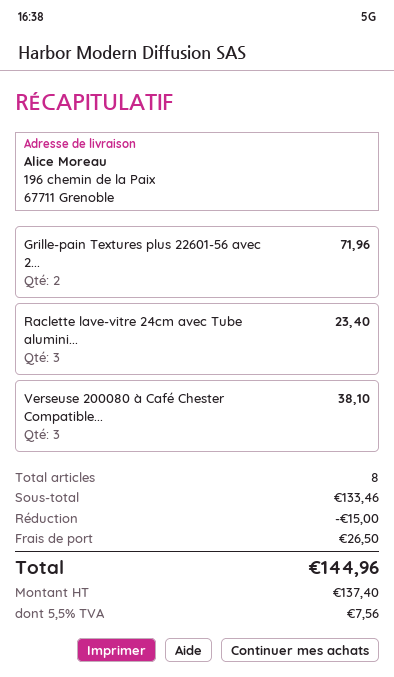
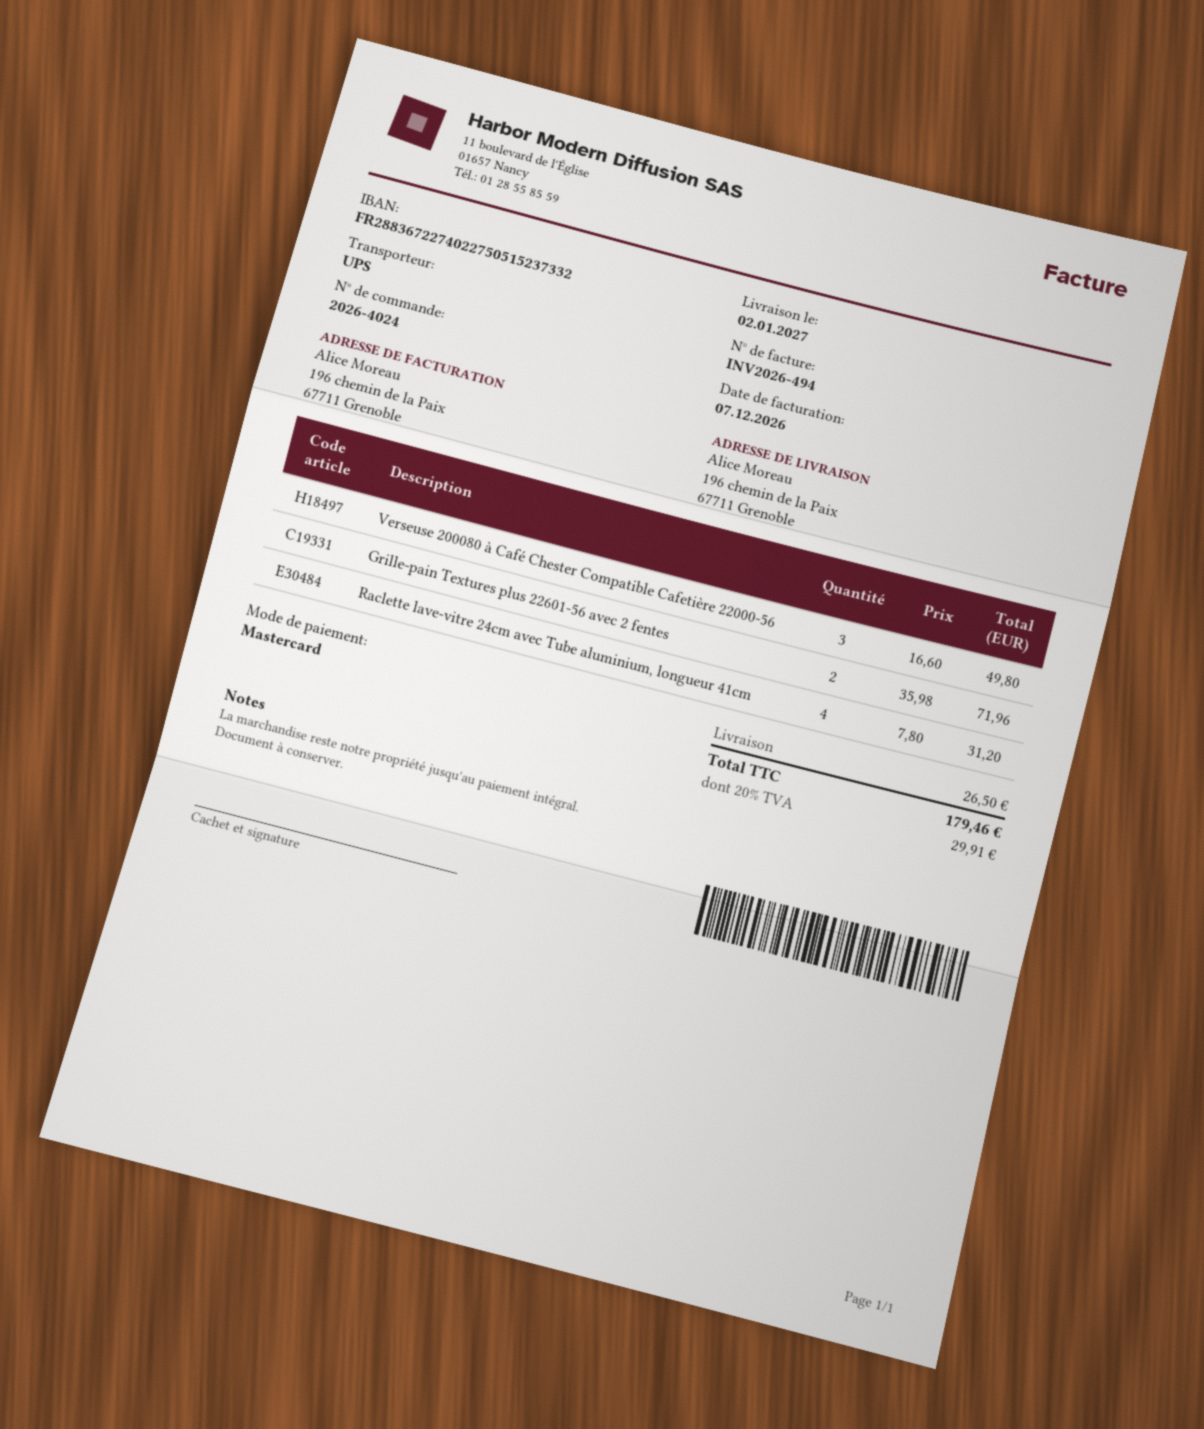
Raclette lave-vitre 24cm avec Tube alumini...: 3 for 23.40 -> 4 for 31.20
Verseuse 200080 à Café Chester Compatible...: 3 for 38.10 -> 3 for 49.80
discount: 15.00 -> none
tax: 5.5% = 7.56 -> 20% = 29.91
total: 144.96 -> 179.46

